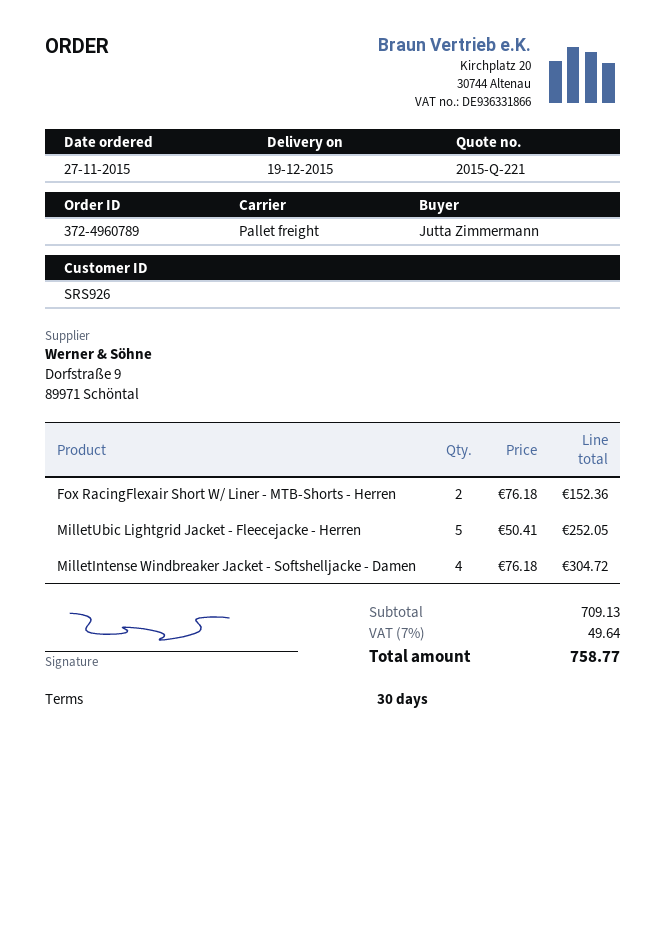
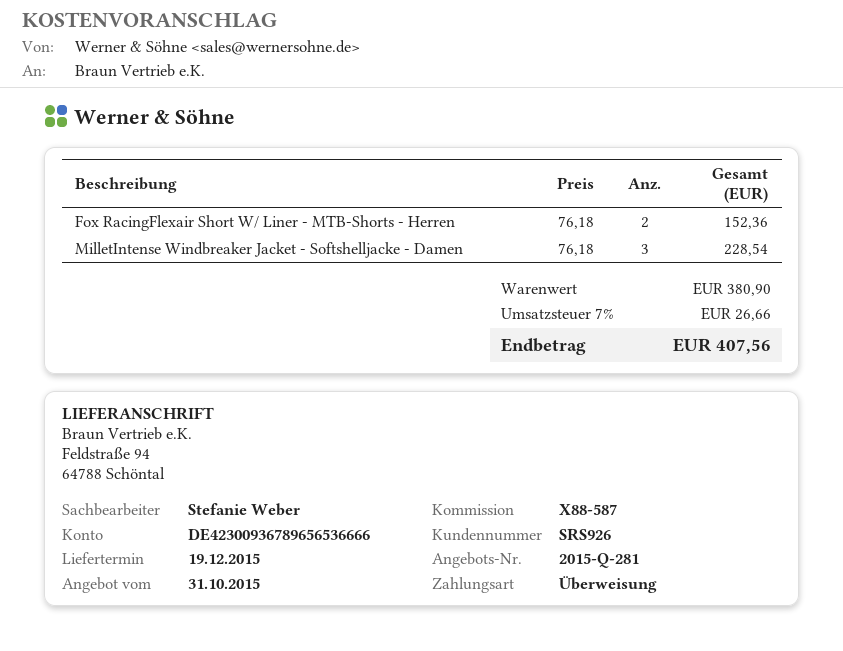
quote number: 2015-Q-221 -> 2015-Q-281
MilletUbic Lightgrid Jacket - Fleecejacke - Herren: 5 x 50.41 = 252.05 -> none
MilletIntense Windbreaker Jacket - Softshelljacke - Damen: 4 x 76.18 = 304.72 -> 3 x 76.18 = 228.54
subtotal: 709.13 -> 380.90
tax: 7% = 49.64 -> 7% = 26.66
total: 758.77 -> 407.56

